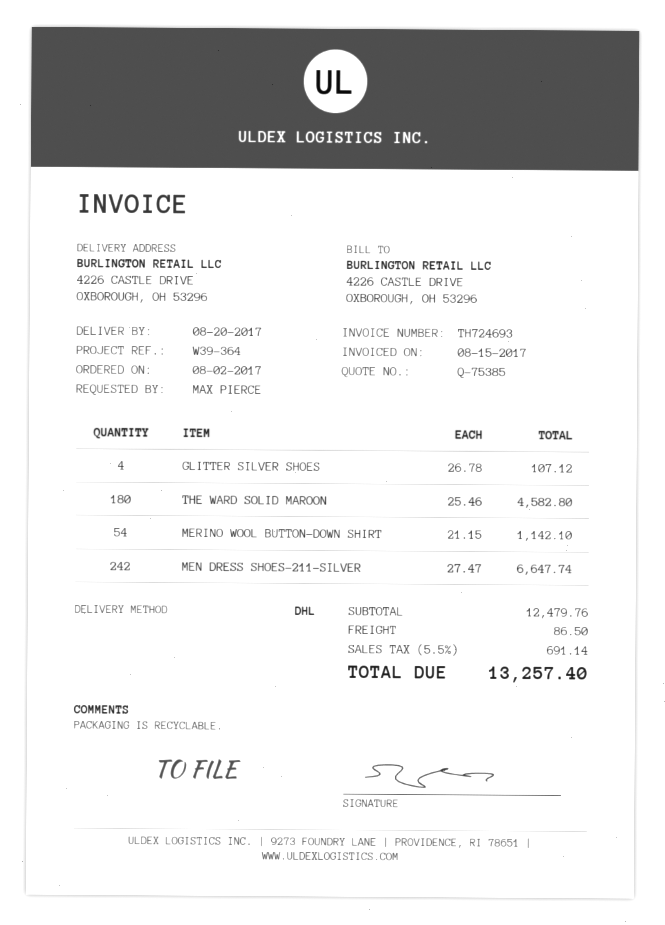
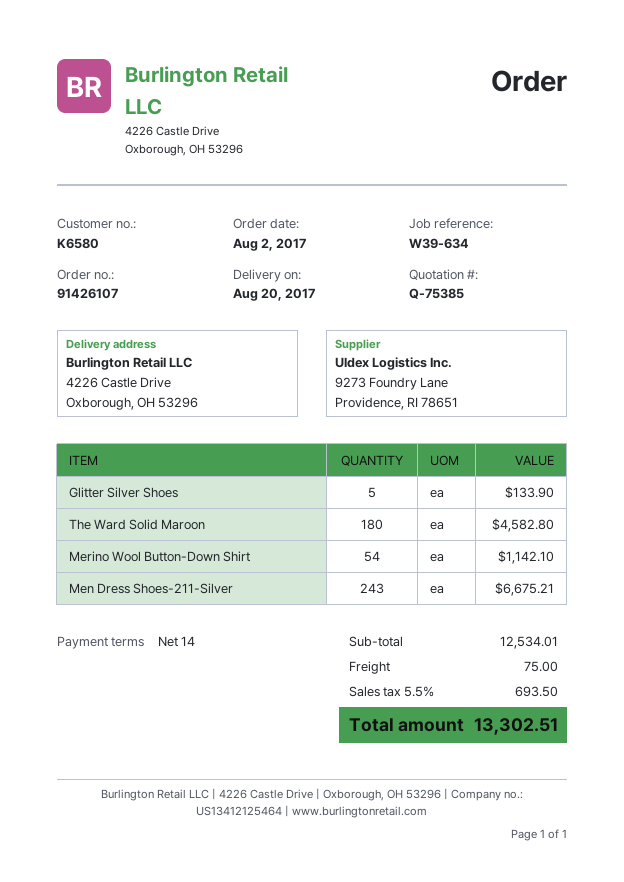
reference: W39-364 -> W39-634
GLITTER SILVER SHOES: 4 for 107.12 -> 5 for 133.90
MEN DRESS SHOES-211-SILVER: 242 for 6647.74 -> 243 for 6675.21
subtotal: 12479.76 -> 12534.01
shipping: 86.50 -> 75.00
tax: 5.5% = 691.14 -> 5.5% = 693.50
total: 13257.40 -> 13302.51

